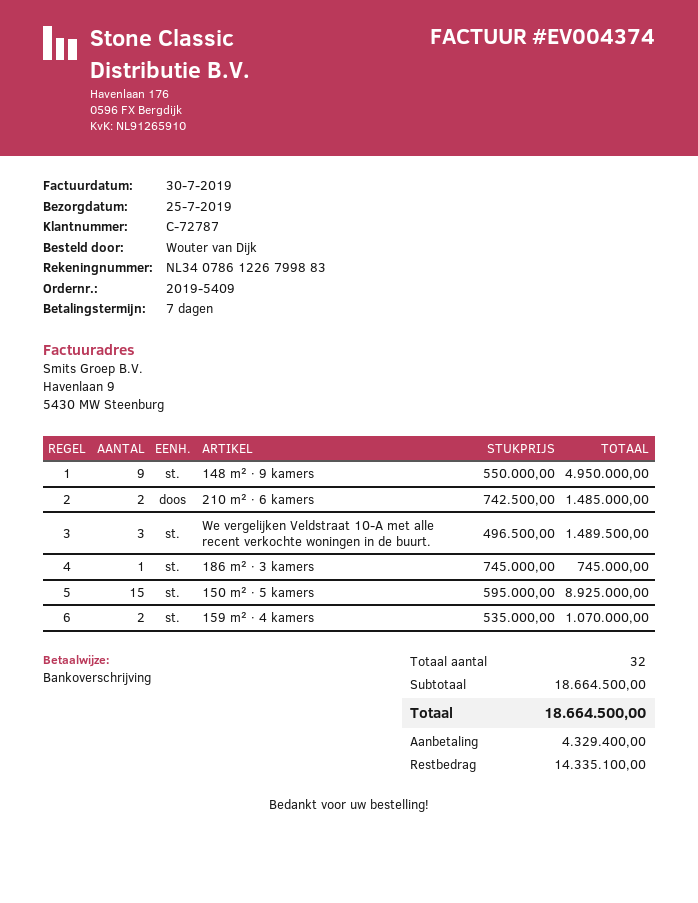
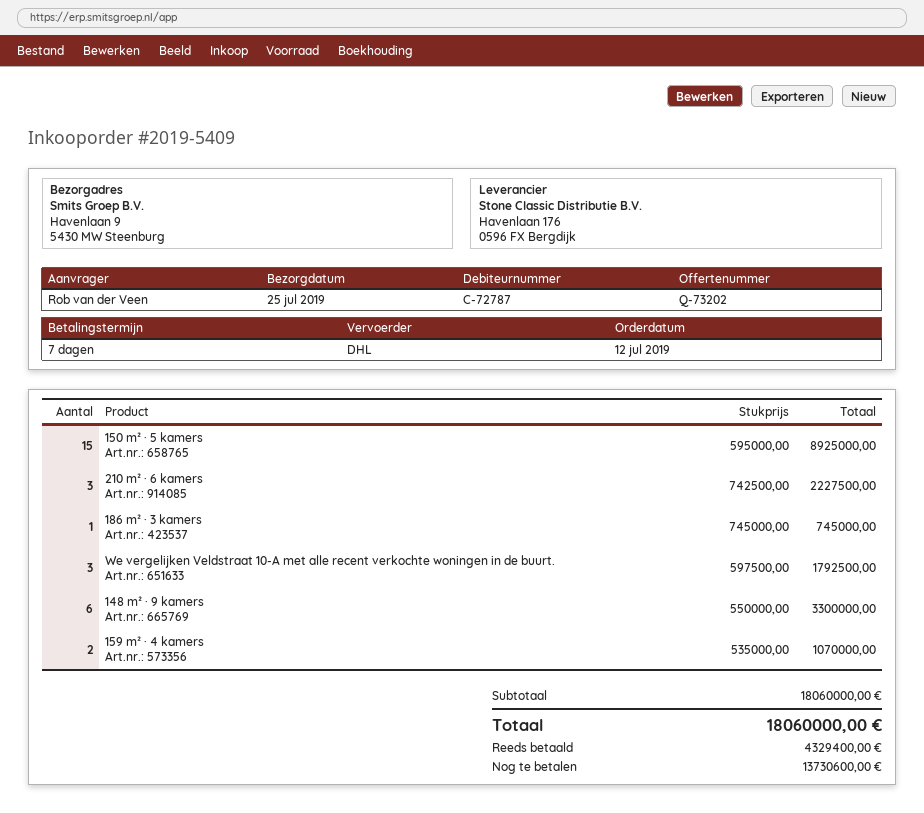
ordered by: Wouter van Dijk -> Rob van der Veen
148 m² · 9 kamers: 9 x 550000.00 = 4950000.00 -> 6 x 550000.00 = 3300000.00
210 m² · 6 kamers: 2 x 742500.00 = 1485000.00 -> 3 x 742500.00 = 2227500.00
We vergelijken Veldstraat 10-A met alle recent verkochte woningen in de buurt.: 3 x 496500.00 = 1489500.00 -> 3 x 597500.00 = 1792500.00
subtotal: 18664500.00 -> 18060000.00
total: 18664500.00 -> 18060000.00
balance: 14335100.00 -> 13730600.00

